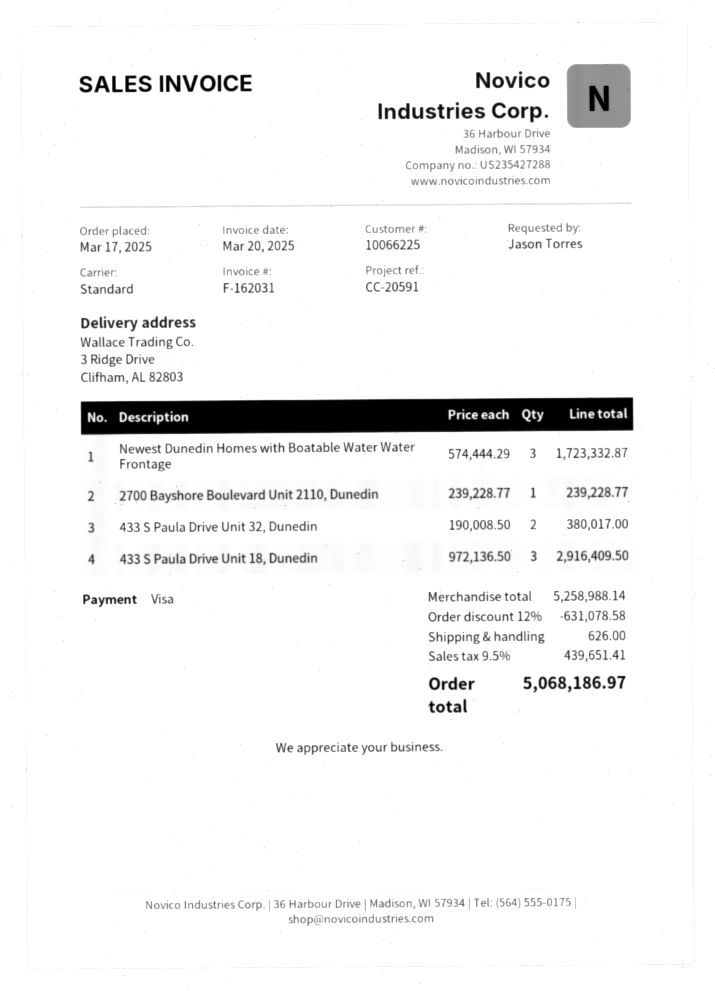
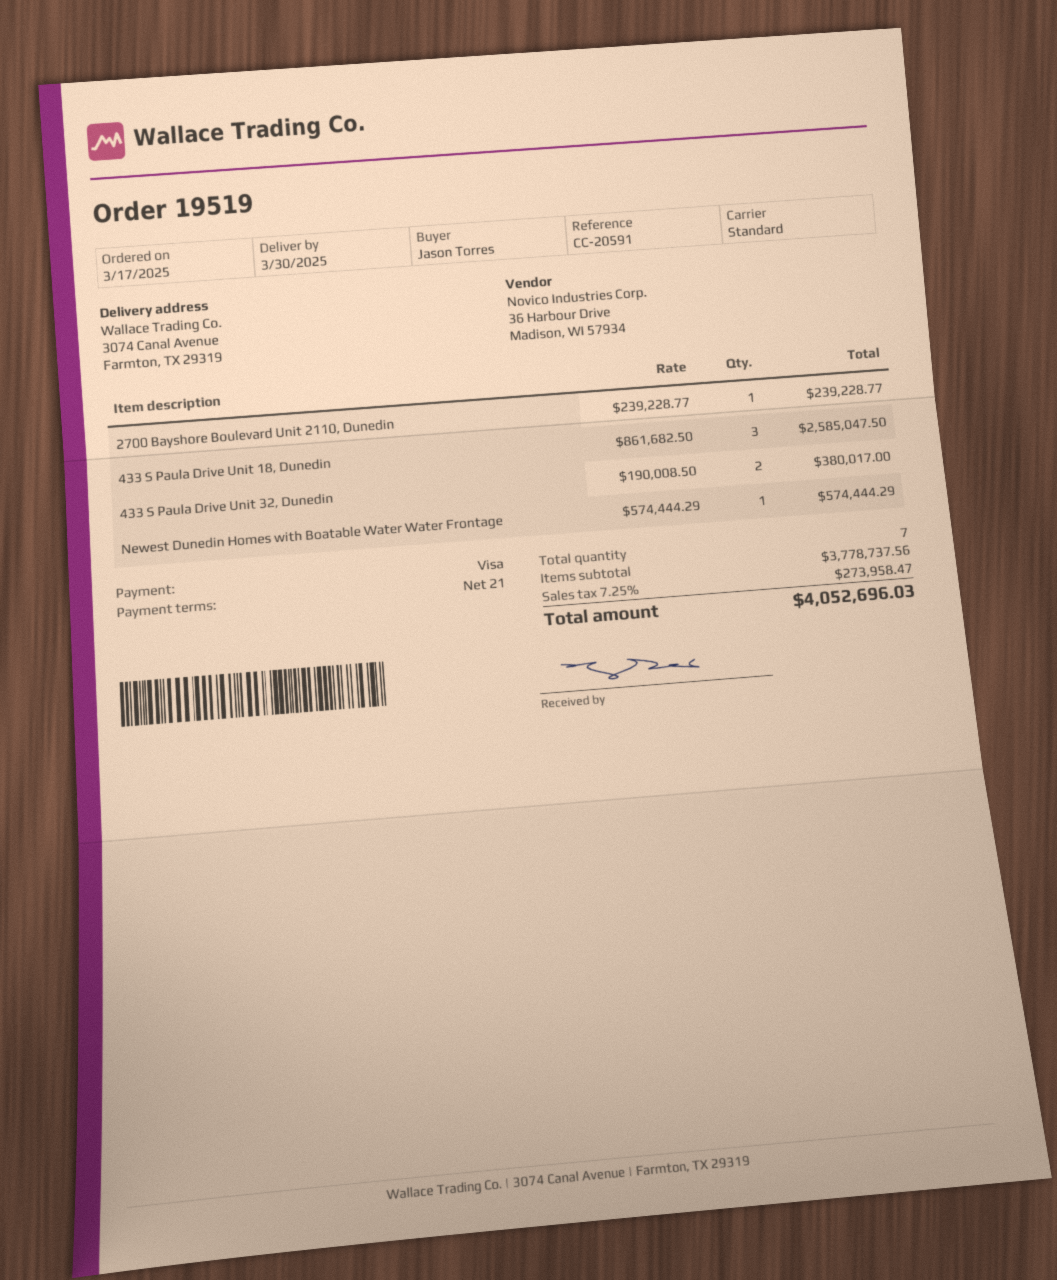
ship to: 3 Ridge Drive, Clifham, AL 82803 -> 3074 Canal Avenue, Farmton, TX 29319
Newest Dunedin Homes with Boatable Water Water Frontage: 3 x 574444.29 = 1723332.87 -> 1 x 574444.29 = 574444.29
433 S Paula Drive Unit 18, Dunedin: 3 x 972136.50 = 2916409.50 -> 3 x 861682.50 = 2585047.50
subtotal: 5258988.14 -> 3778737.56
discount: 12% = 631078.58 -> none
shipping: 626.00 -> none
tax: 9.5% = 439651.41 -> 7.25% = 273958.47
total: 5068186.97 -> 4052696.03

